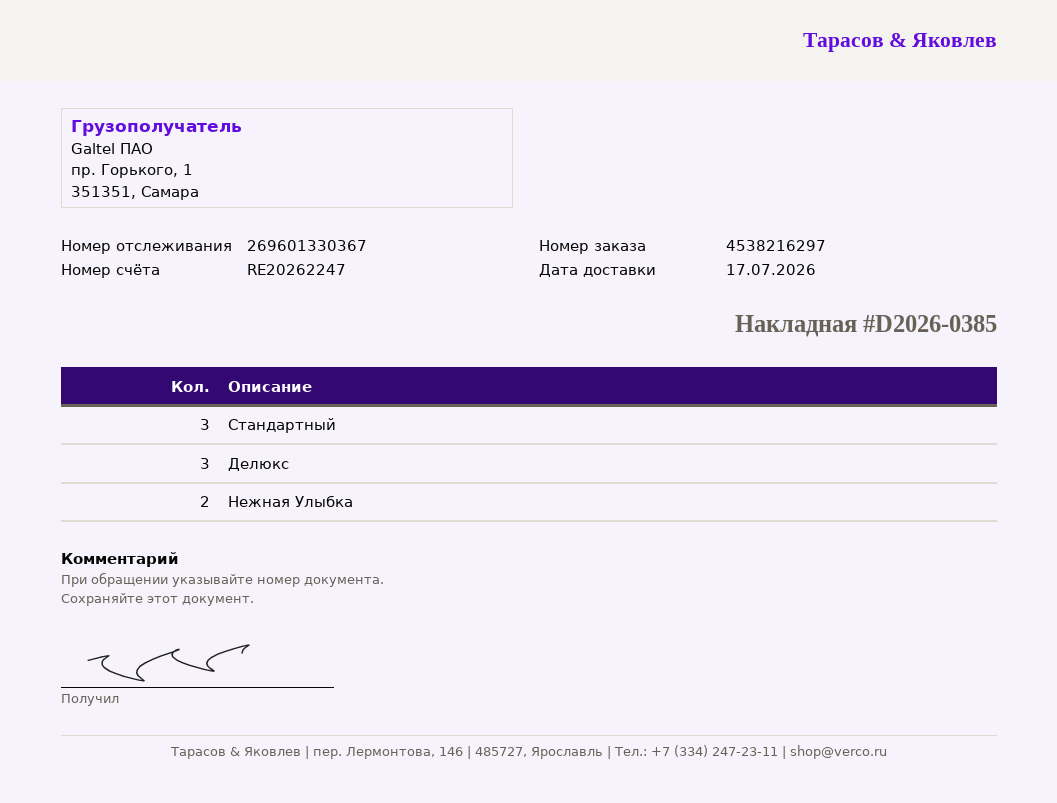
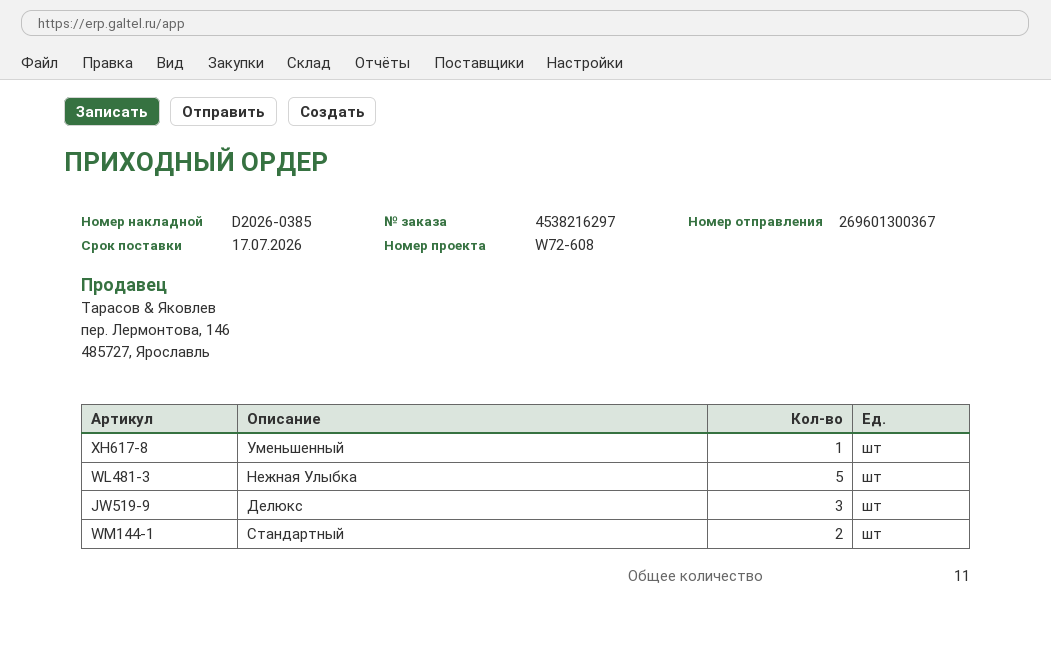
tracking number: 269601330367 -> 269601300367
Стандартный: 3 -> 2
Нежная Улыбка: 2 -> 5
Уменьшенный: none -> 1

